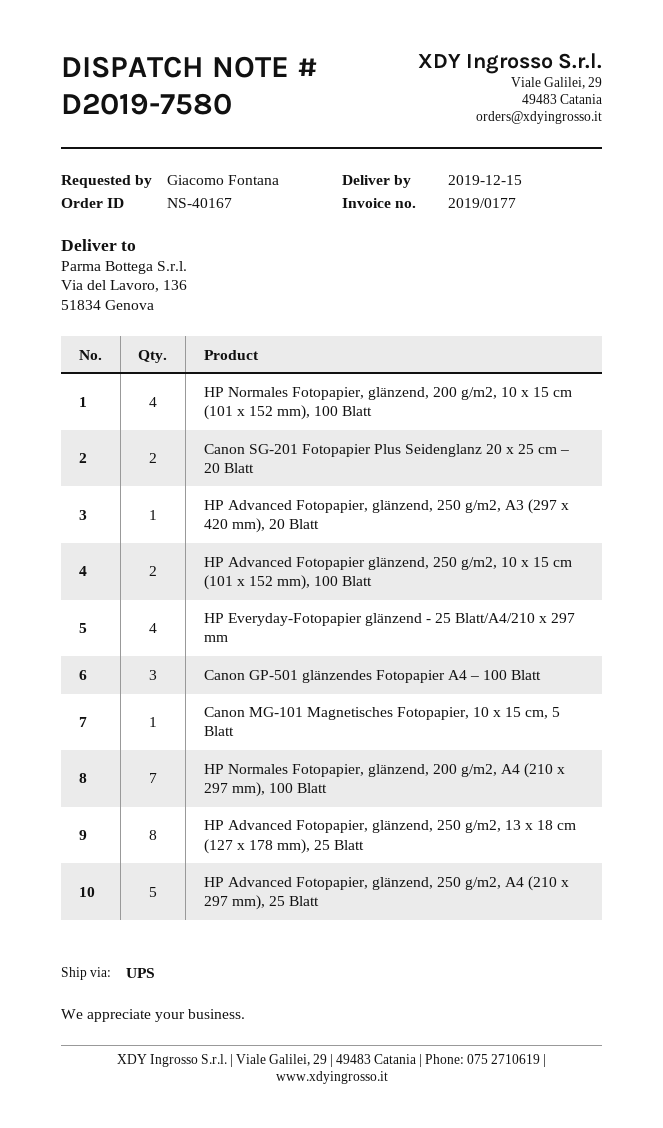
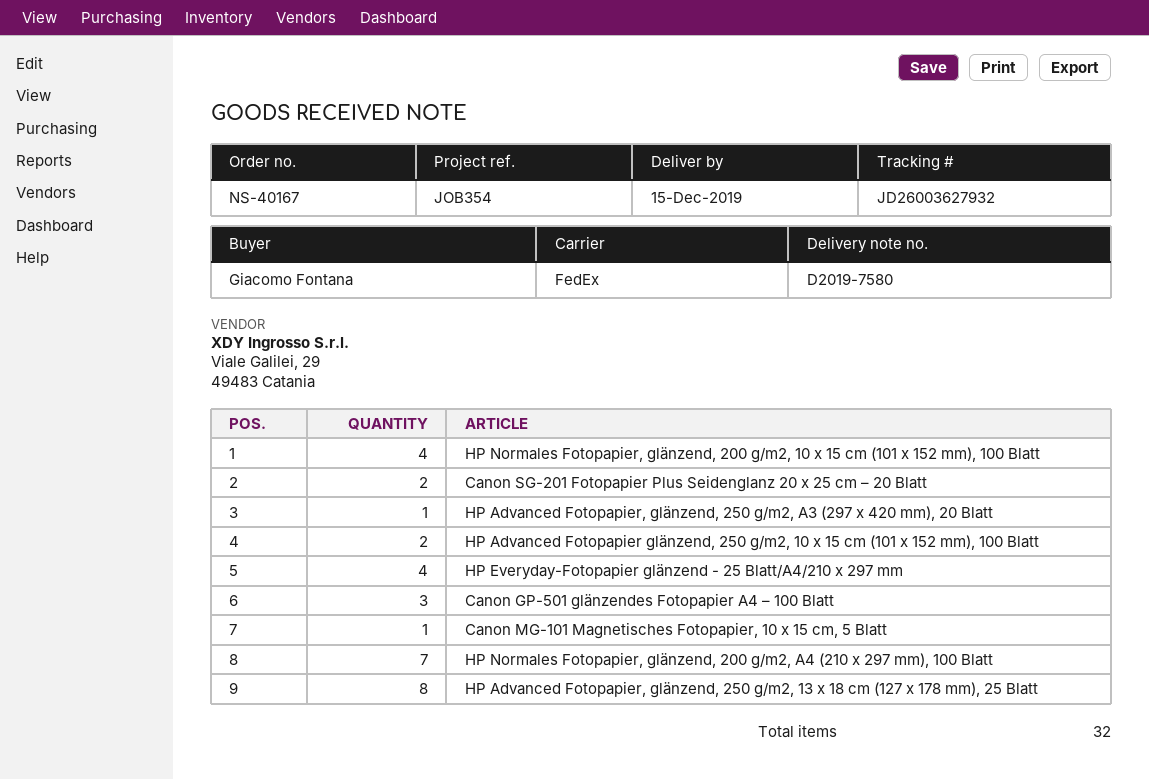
shipping method: UPS -> FedEx
HP Advanced Fotopapier, glänzend, 250 g/m2, A4 (210 x 297 mm), 25 Blatt: 5 -> none

